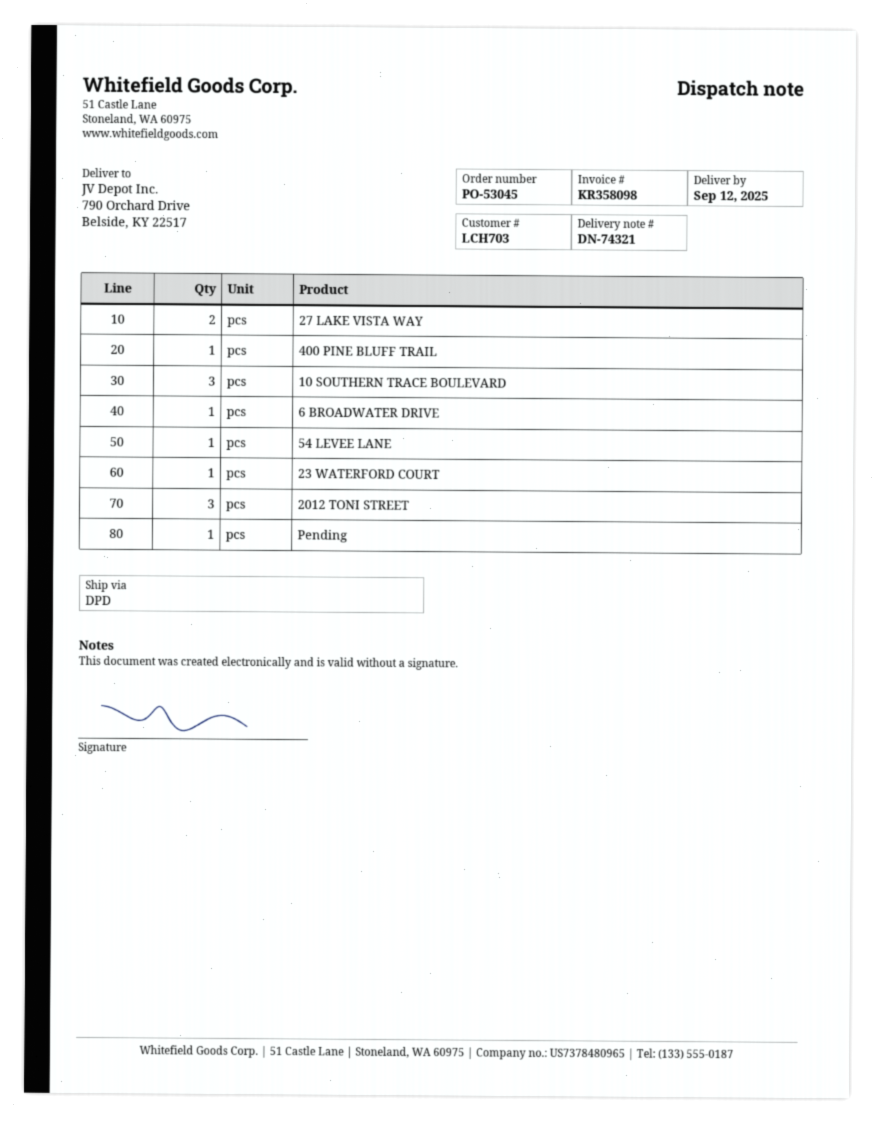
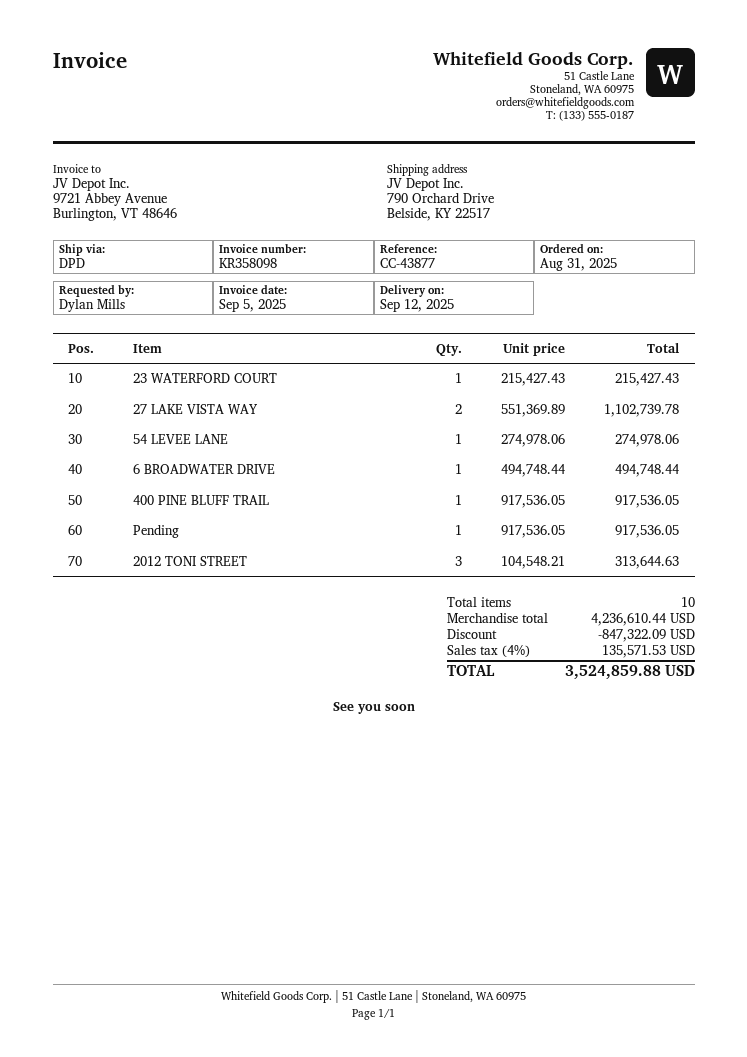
10 SOUTHERN TRACE BOULEVARD: 3 -> none

